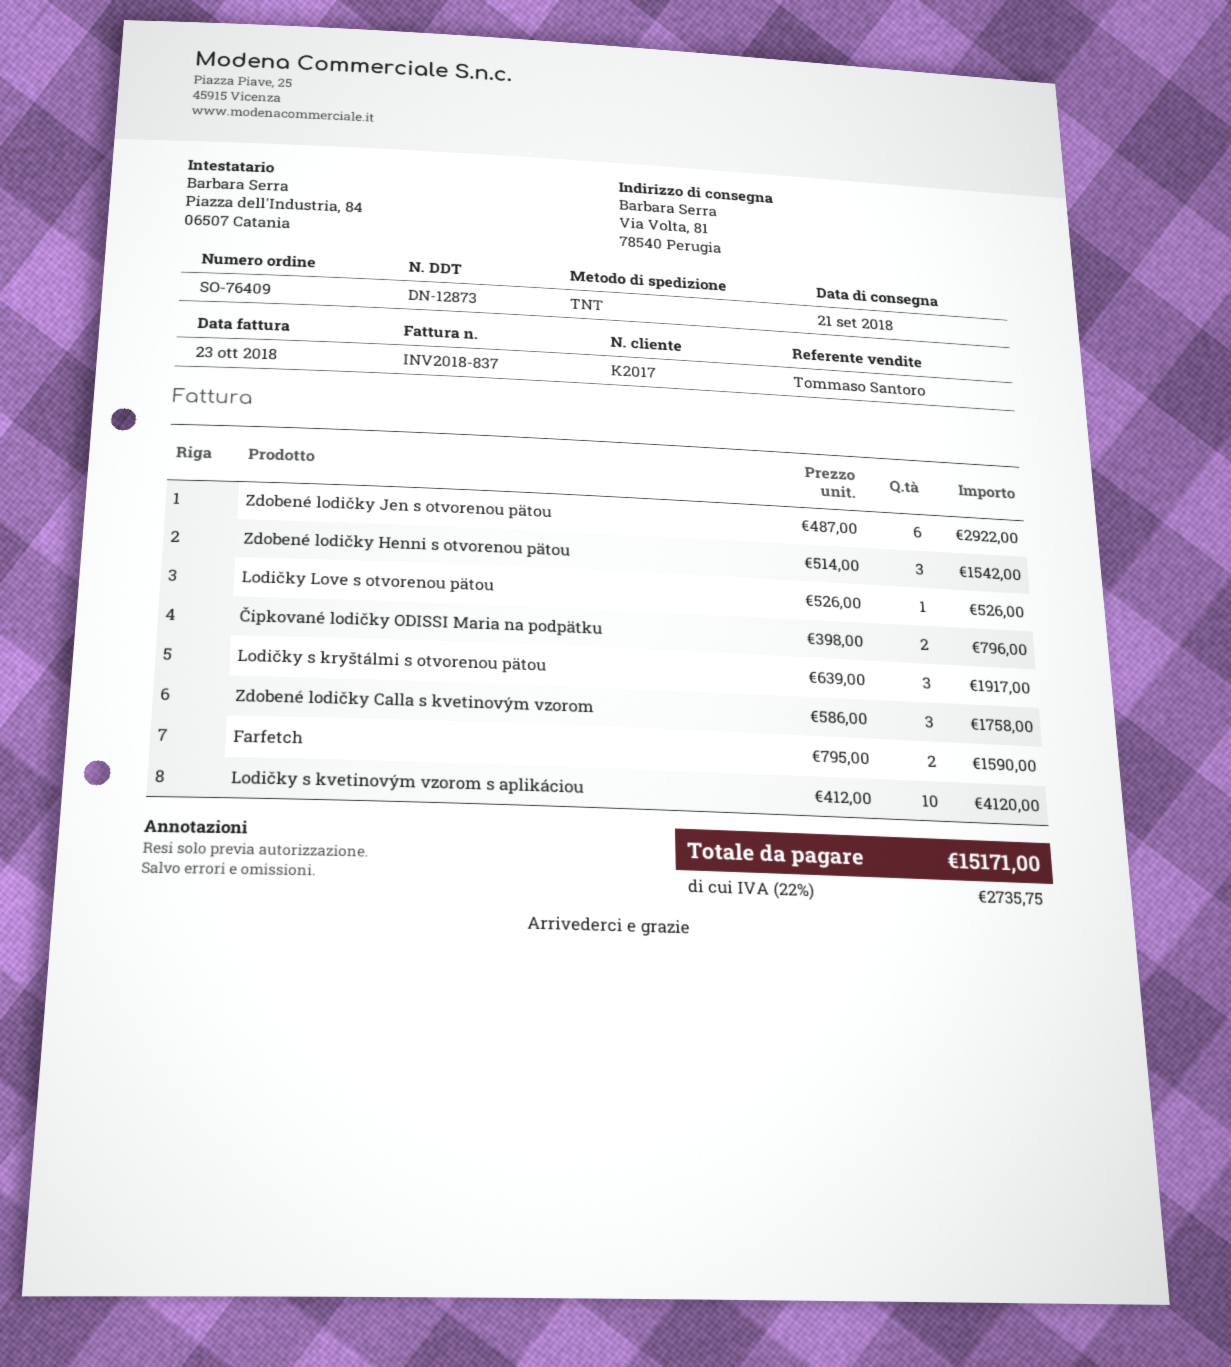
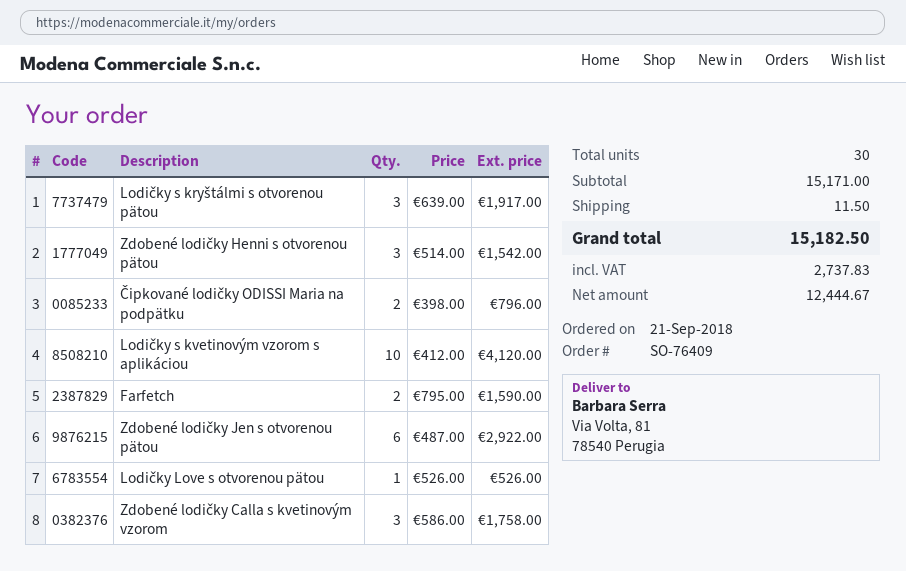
shipping: none -> 11.50
tax: 2735.75 -> 2737.83
total: 15171.00 -> 15182.50

